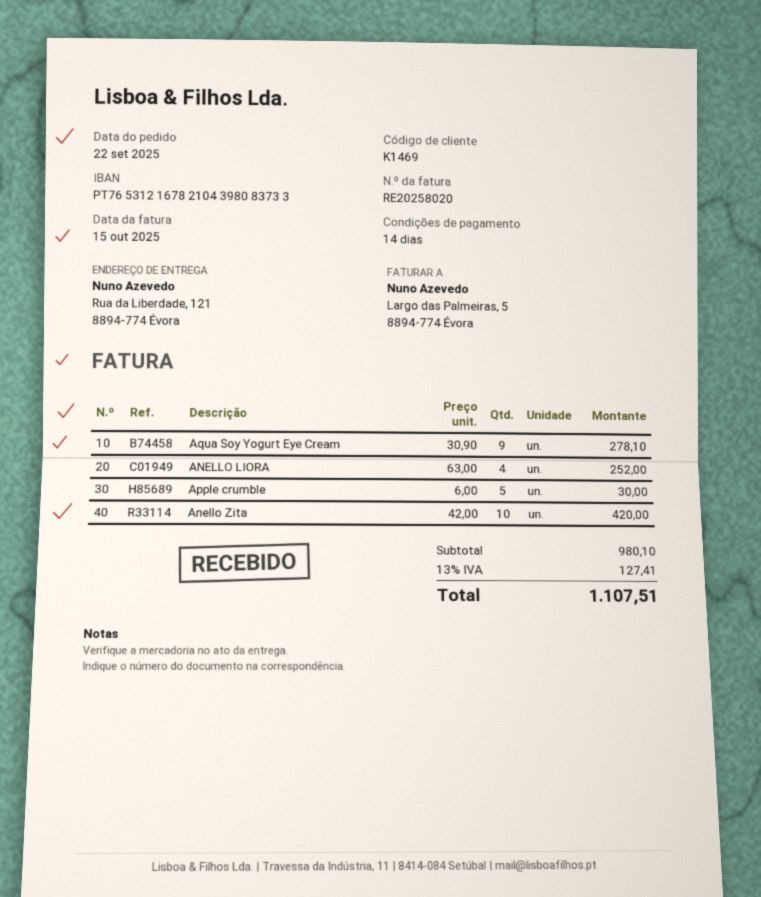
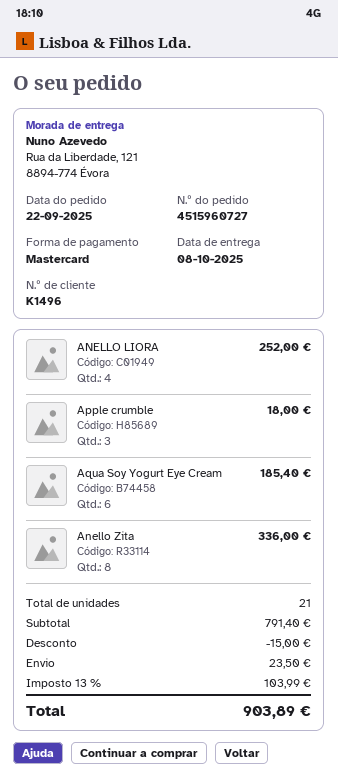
customer number: K1469 -> K1496
Aqua Soy Yogurt Eye Cream: 9 for 278.10 -> 6 for 185.40
Apple crumble: 5 for 30.00 -> 3 for 18.00
Anello Zita: 10 for 420.00 -> 8 for 336.00
subtotal: 980.10 -> 791.40
discount: none -> 15.00
shipping: none -> 23.50
tax: 13% = 127.41 -> 13% = 103.99
total: 1107.51 -> 903.89

